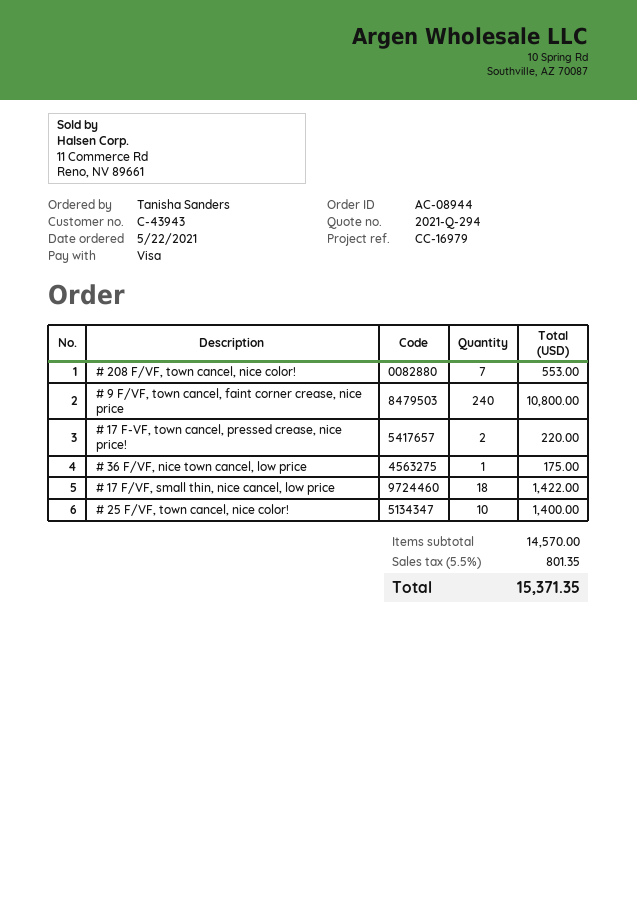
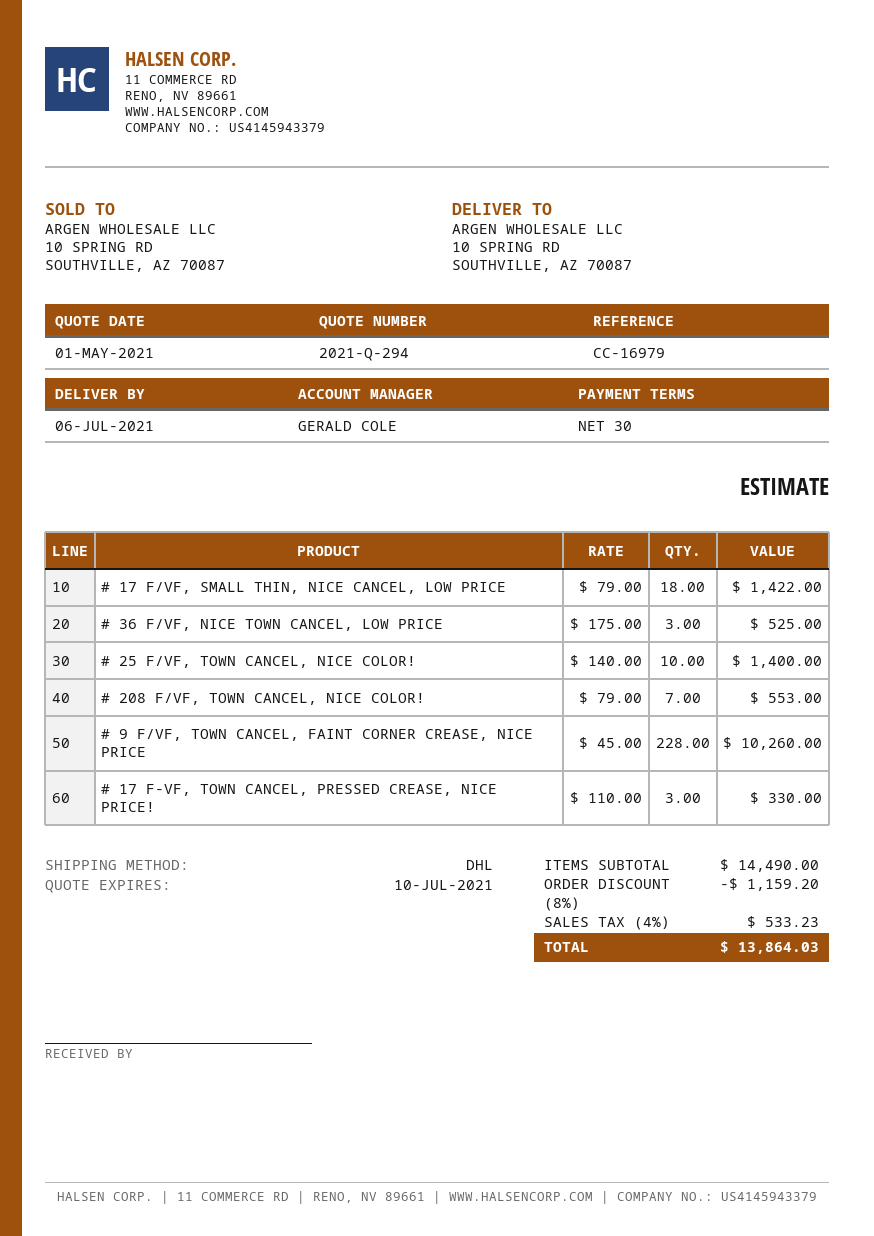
# 9 F/VF, town cancel, faint corner crease, nice price: 240 for 10800.00 -> 228 for 10260.00
# 17 F-VF, town cancel, pressed crease, nice price!: 2 for 220.00 -> 3 for 330.00
# 36 F/VF, nice town cancel, low price: 1 for 175.00 -> 3 for 525.00
subtotal: 14570.00 -> 14490.00
discount: none -> 8% = 1159.20
tax: 5.5% = 801.35 -> 4% = 533.23
total: 15371.35 -> 13864.03

